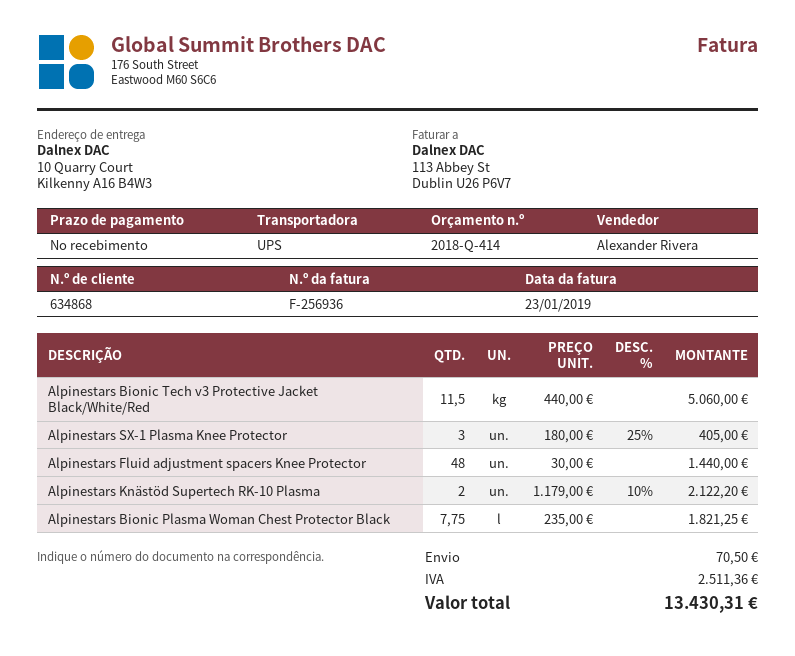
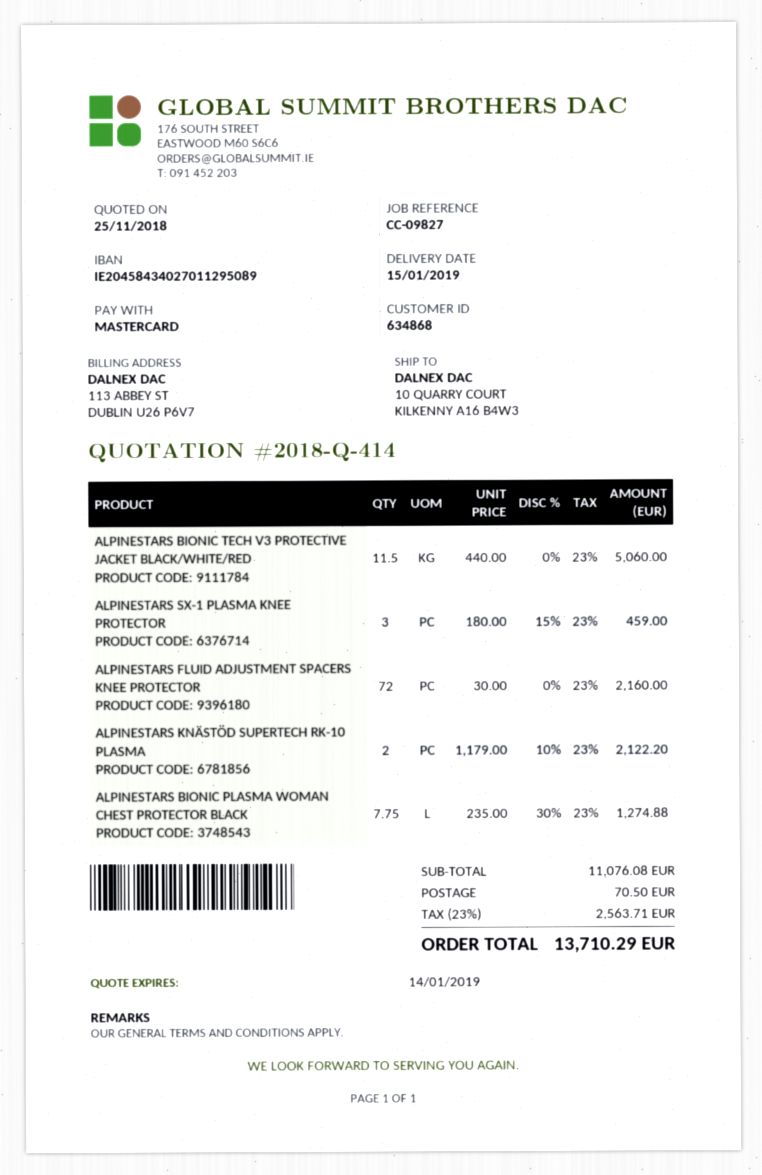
Alpinestars SX-1 Plasma Knee Protector: 3 x 180.00 - 25% = 405.00 -> 3 x 180.00 - 15% = 459.00
Alpinestars Fluid adjustment spacers Knee Protector: 48 x 30.00 = 1440.00 -> 72 x 30.00 = 2160.00
Alpinestars Bionic Plasma Woman Chest Protector Black: 7.75 x 235.00 = 1821.25 -> 7.75 x 235.00 - 30% = 1274.88
tax: 2511.36 -> 2563.71
total: 13430.31 -> 13710.29

